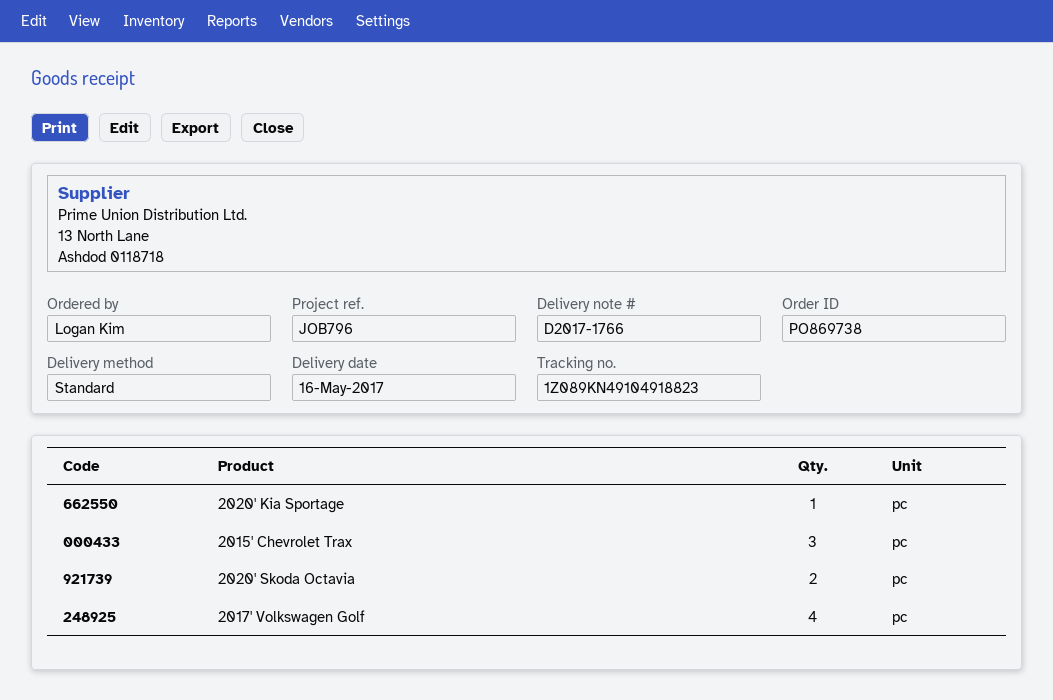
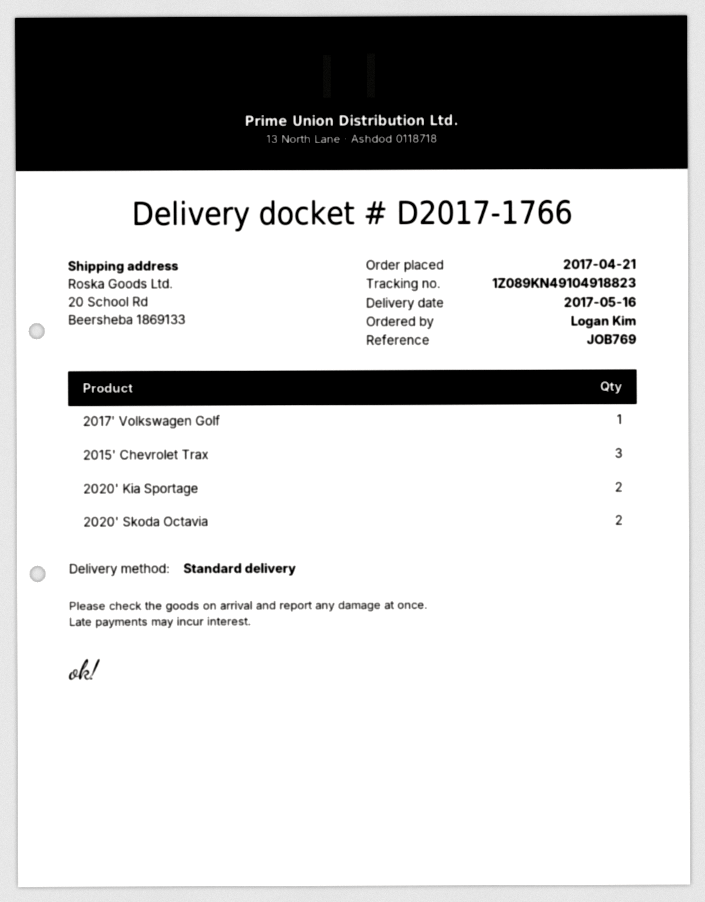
reference: JOB796 -> JOB769
2020' Kia Sportage: 1 -> 2
2017' Volkswagen Golf: 4 -> 1

